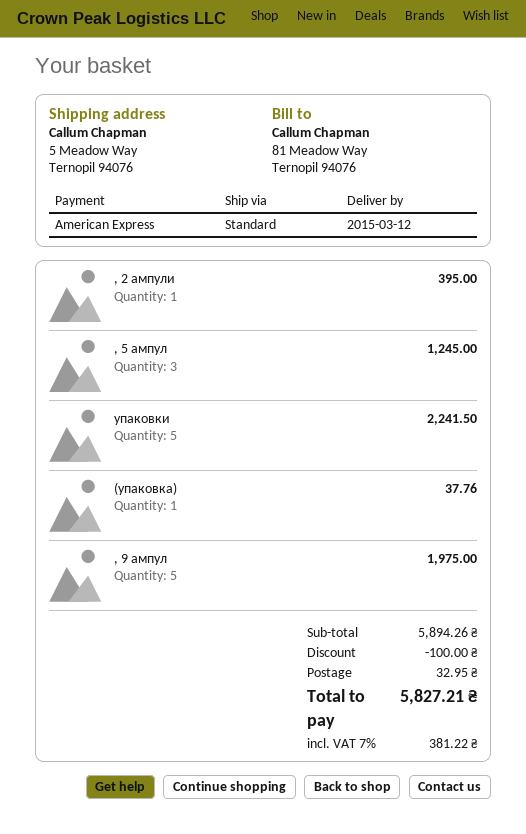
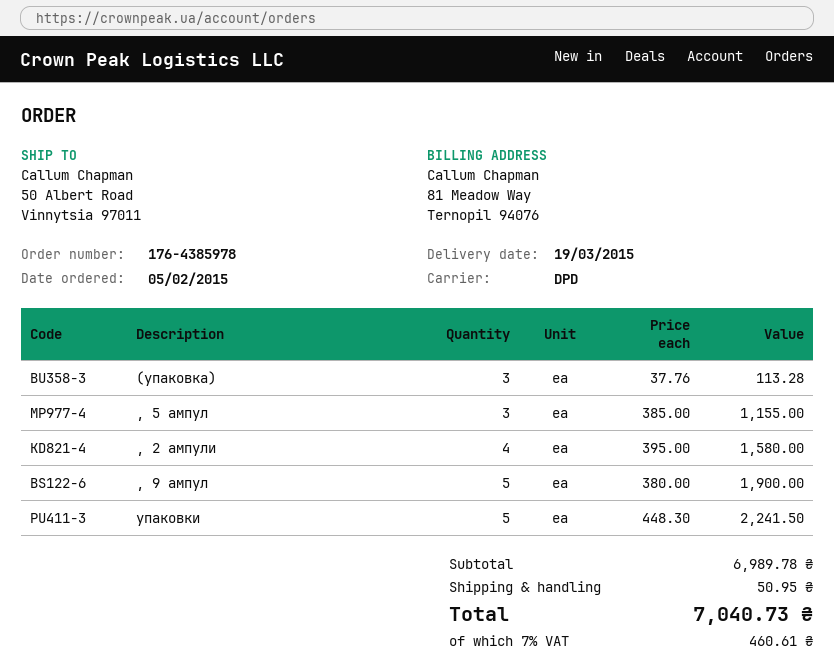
delivery date: 2015-03-12 -> 2015-03-19
shipping method: standard -> DPD
ship to: 5 Meadow Way, Ternopil 94076 -> 50 Albert Road, Vinnytsia 97011
, 2 ампули: 1 for 395.00 -> 4 for 1580.00
, 5 ампул: 3 for 1245.00 -> 3 for 1155.00
(упаковка): 1 for 37.76 -> 3 for 113.28
, 9 ампул: 5 for 1975.00 -> 5 for 1900.00
subtotal: 5894.26 -> 6989.78
discount: 100.00 -> none
shipping: 32.95 -> 50.95
tax: 7% = 381.22 -> 7% = 460.61
total: 5827.21 -> 7040.73

